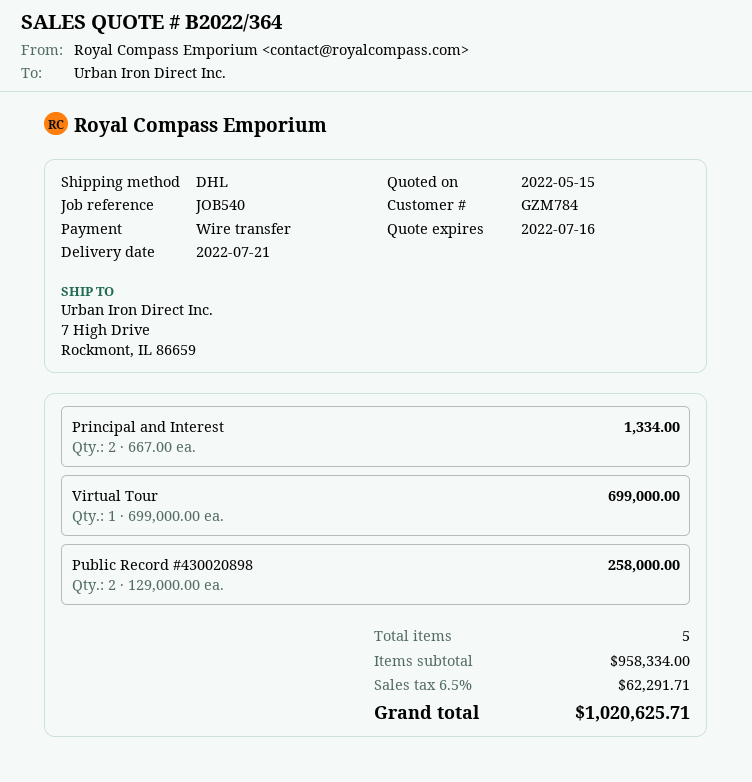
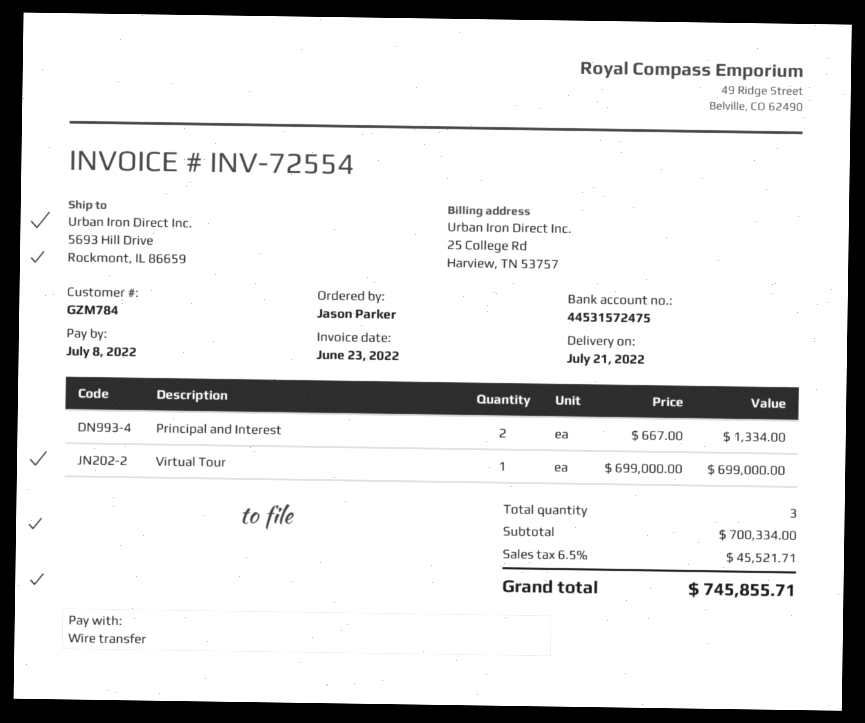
ship to: 7 High Drive, Rockmont, IL 86659 -> 5693 Hill Drive, Rockmont, IL 86659
Public Record #430020898: 2 x 129000.00 = 258000.00 -> none
total quantity: 5 -> 3
subtotal: 958334.00 -> 700334.00
tax: 6.5% = 62291.71 -> 6.5% = 45521.71
total: 1020625.71 -> 745855.71

